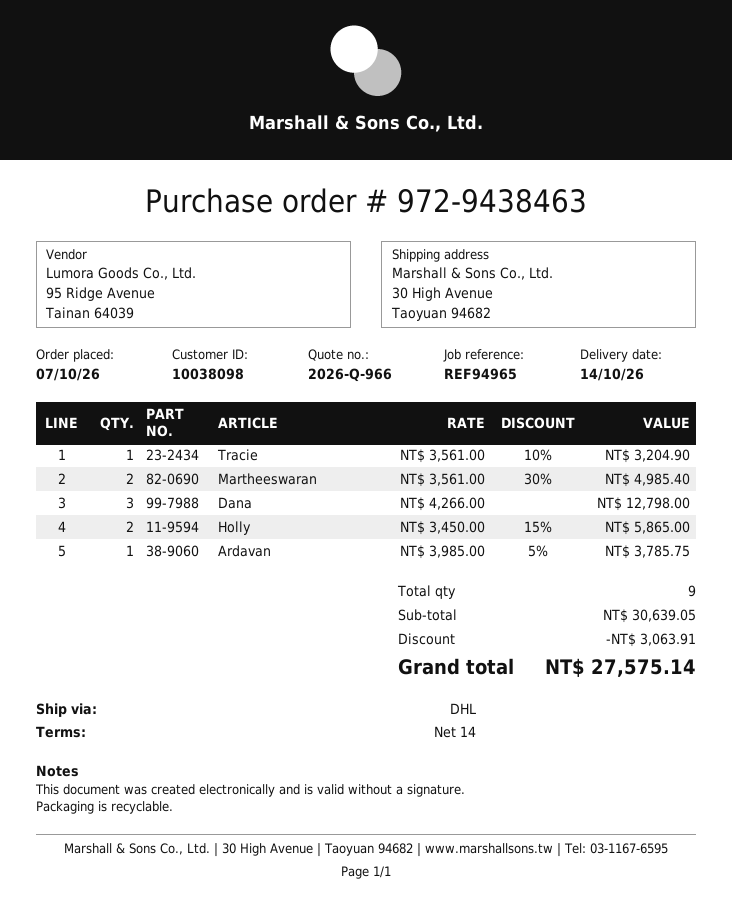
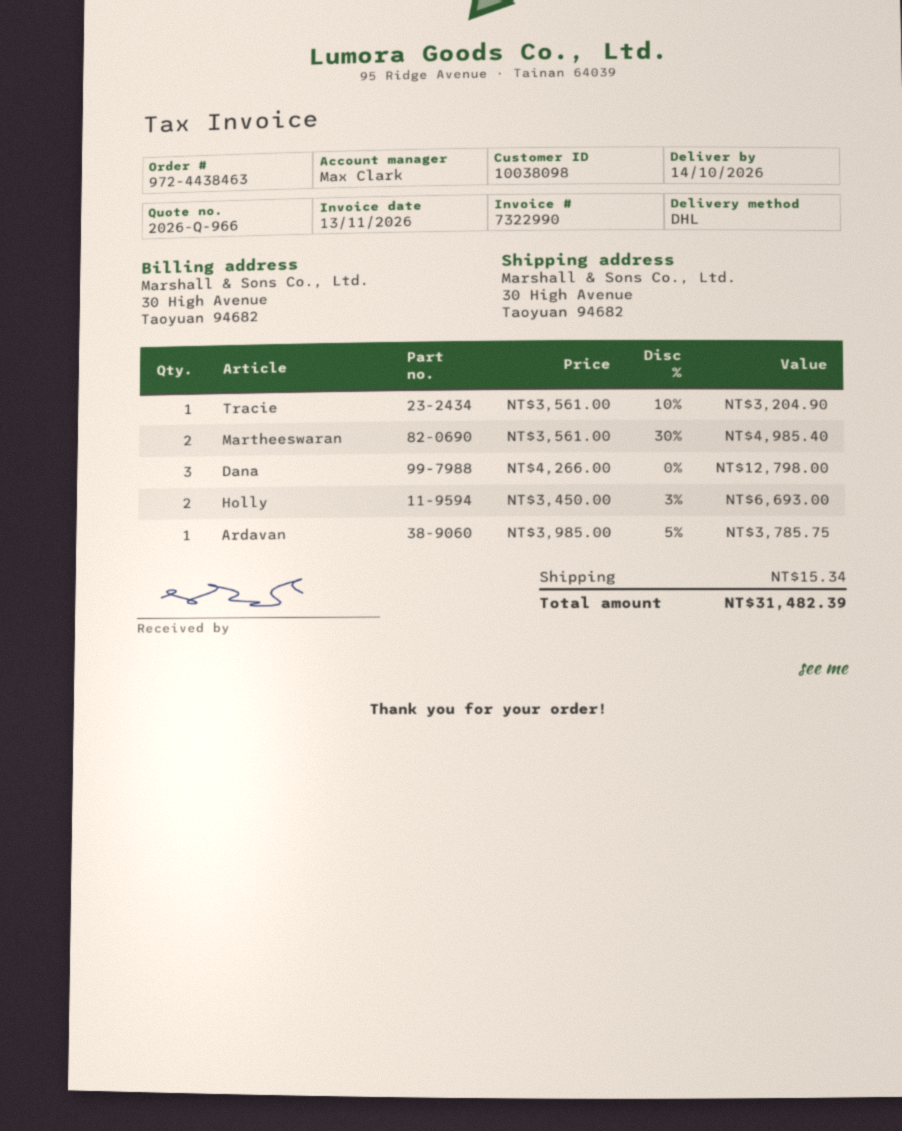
order number: 972-9438463 -> 972-4438463
Holly: 2 x 3450.00 - 15% = 5865.00 -> 2 x 3450.00 - 3% = 6693.00
discount: 3063.91 -> none
shipping: none -> 15.34
total: 27575.14 -> 31482.39

